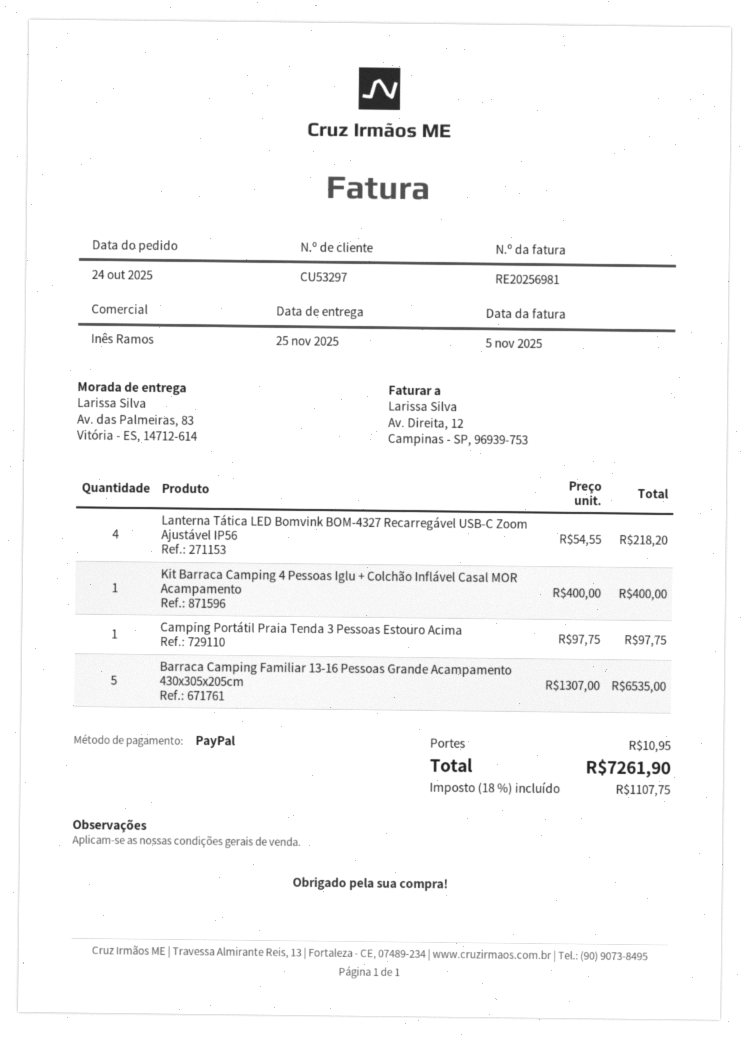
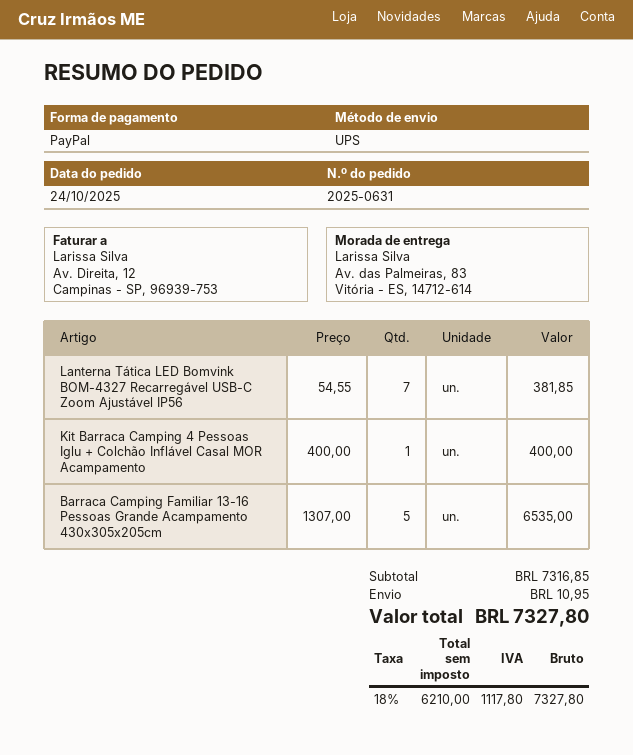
Lanterna Tática LED Bomvink BOM-4327 Recarregável USB-C Zoom Ajustável IP56: 4 x 54.55 = 218.20 -> 7 x 54.55 = 381.85
Camping Portátil Praia Tenda 3 Pessoas Estouro Acima: 1 x 97.75 = 97.75 -> none
tax: 18% = 1107.75 -> 18% = 1117.80
total: 7261.90 -> 7327.80

